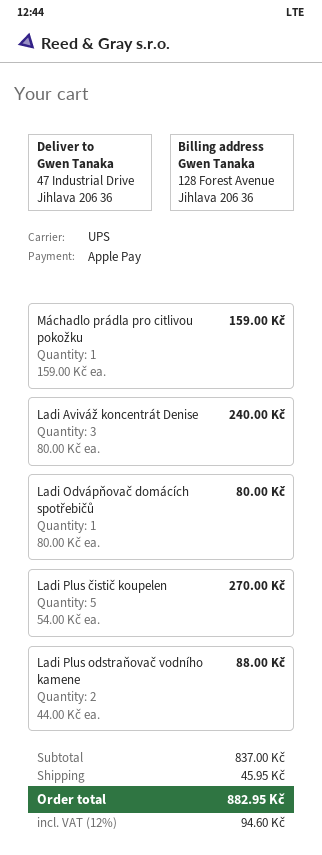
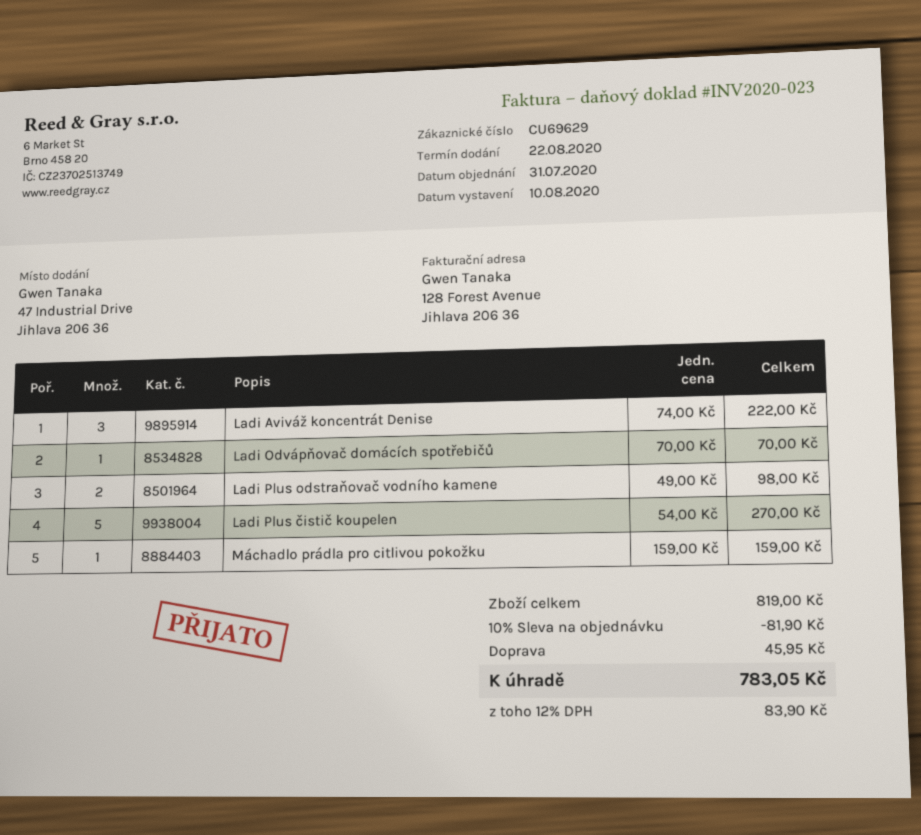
Ladi Aviváž koncentrát Denise: 3 x 80.00 = 240.00 -> 3 x 74.00 = 222.00
Ladi Odvápňovač domácích spotřebičů: 1 x 80.00 = 80.00 -> 1 x 70.00 = 70.00
Ladi Plus odstraňovač vodního kamene: 2 x 44.00 = 88.00 -> 2 x 49.00 = 98.00
subtotal: 837.00 -> 819.00
discount: none -> 10% = 81.90
tax: 12% = 94.60 -> 12% = 83.90
total: 882.95 -> 783.05

